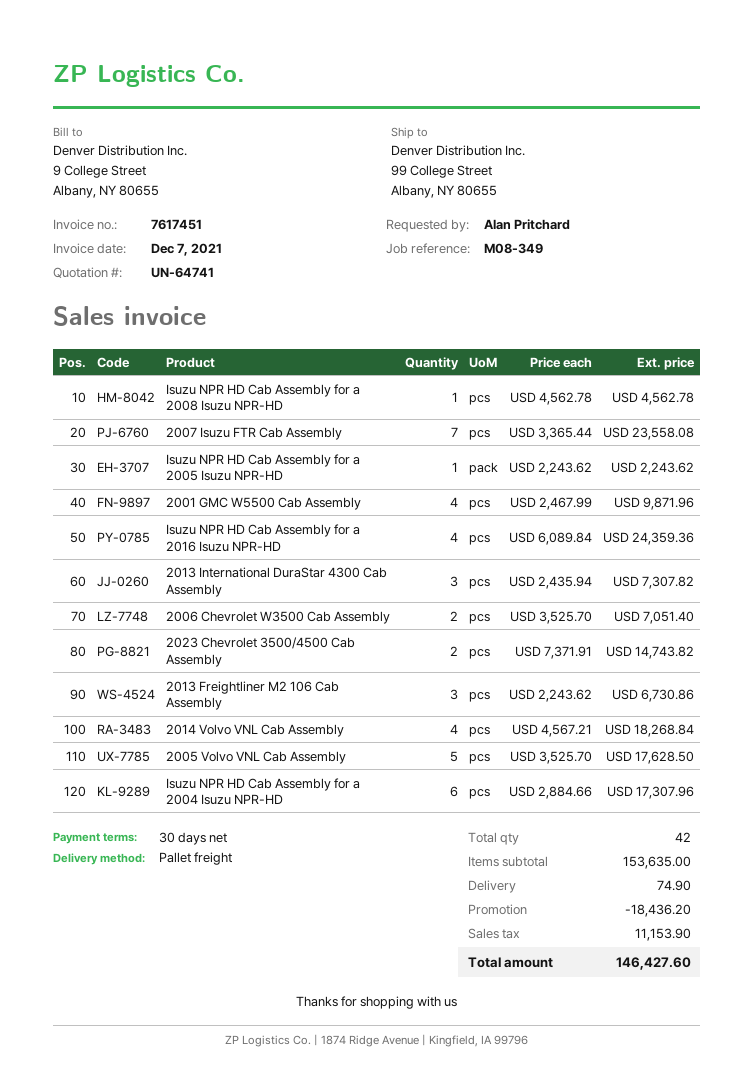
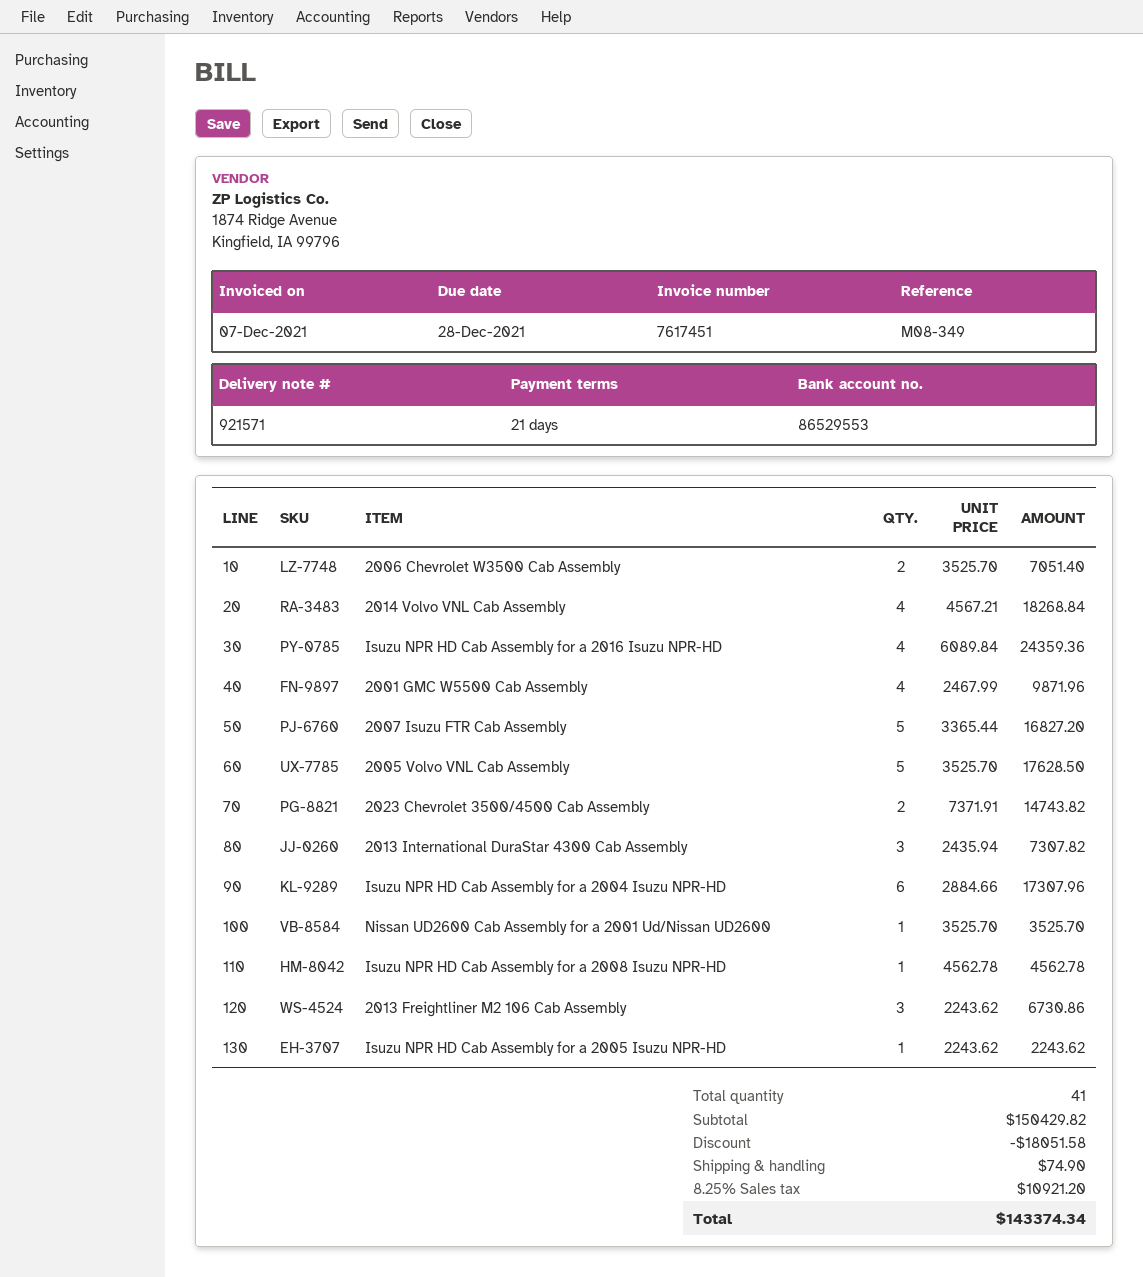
payment terms: 30 days -> 21 days
2007 Isuzu FTR Cab Assembly: 7 x 3365.44 = 23558.08 -> 5 x 3365.44 = 16827.20
Nissan UD2600 Cab Assembly for a 2001 Ud/Nissan UD2600: none -> 1 x 3525.70 = 3525.70
total quantity: 42 -> 41
subtotal: 153635.00 -> 150429.82
discount: 18436.20 -> 18051.58
tax: 11153.90 -> 10921.20
total: 146427.60 -> 143374.34

